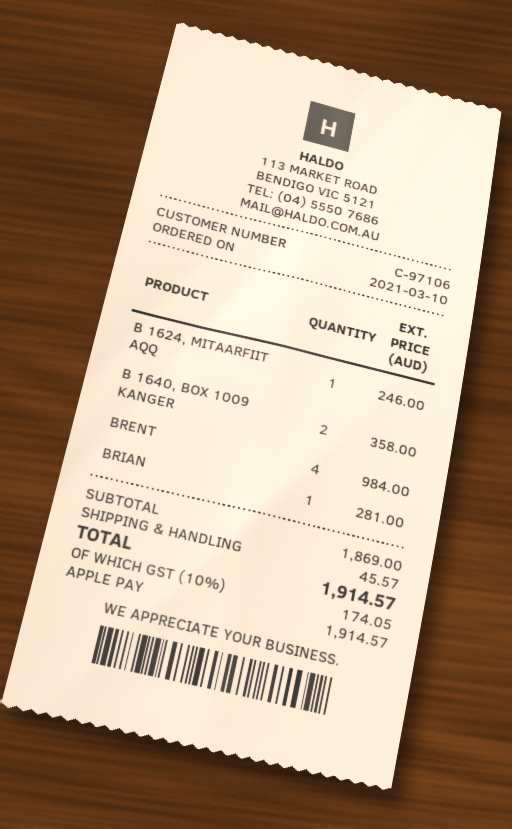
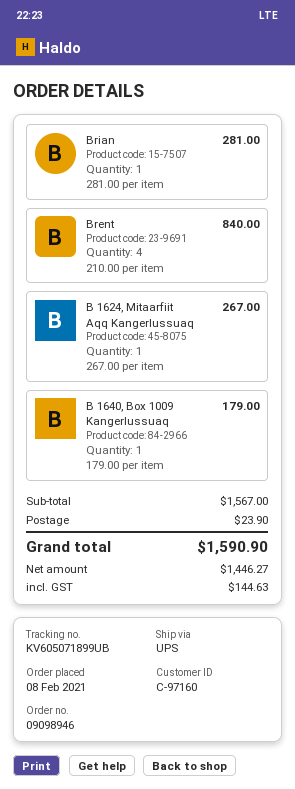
order date: 2021-03-10 -> 2021-02-08
customer number: C-97106 -> C-97160
B 1624, MITAARFIIT AQQ: 1 for 246.00 -> 1 for 267.00
B 1640, BOX 1009 KANGER: 2 for 358.00 -> 1 for 179.00
BRENT: 4 for 984.00 -> 4 for 840.00
subtotal: 1869.00 -> 1567.00
shipping: 45.57 -> 23.90
tax: 174.05 -> 144.63
total: 1914.57 -> 1590.90

